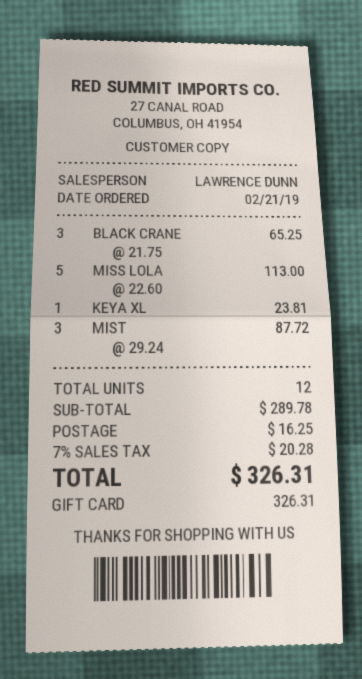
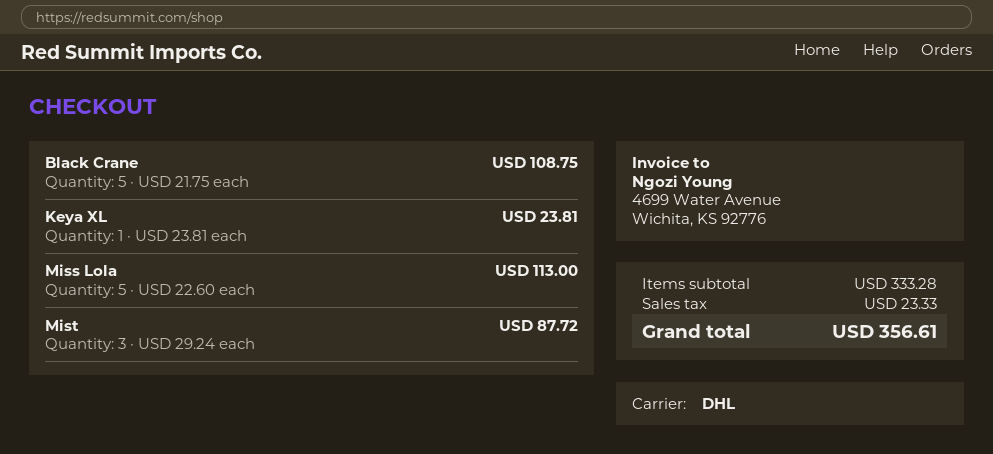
BLACK CRANE: 3 x 21.75 = 65.25 -> 5 x 21.75 = 108.75
subtotal: 289.78 -> 333.28
shipping: 16.25 -> none
tax: 20.28 -> 23.33
total: 326.31 -> 356.61

